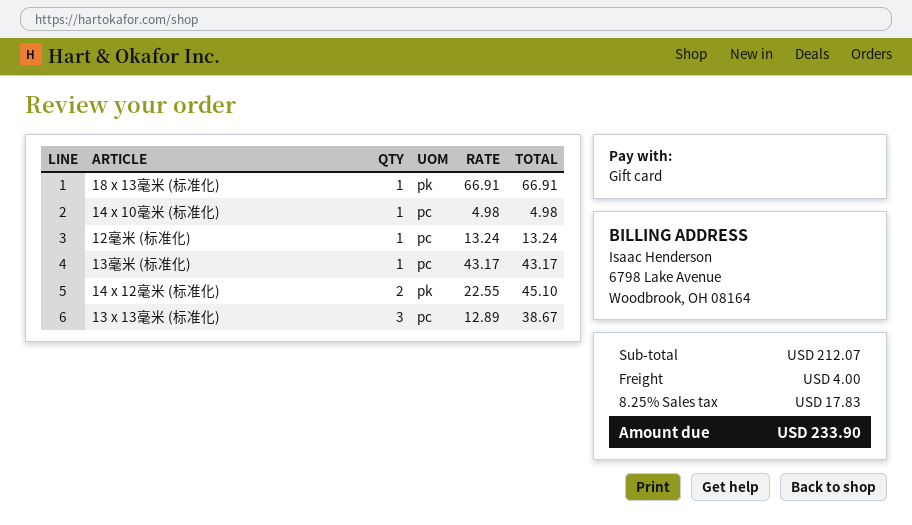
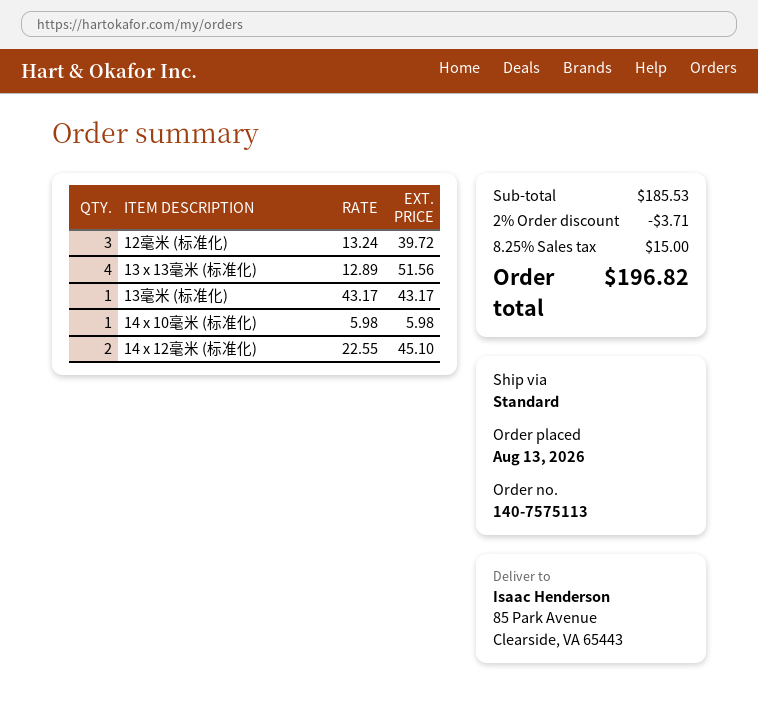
18 x 13毫米 (标准化): 1 x 66.91 = 66.91 -> none
14 x 10毫米 (标准化): 1 x 4.98 = 4.98 -> 1 x 5.98 = 5.98
12毫米 (标准化): 1 x 13.24 = 13.24 -> 3 x 13.24 = 39.72
13 x 13毫米 (标准化): 3 x 12.89 = 38.67 -> 4 x 12.89 = 51.56
subtotal: 212.07 -> 185.53
discount: none -> 2% = 3.71
shipping: 4.00 -> none
tax: 8.25% = 17.83 -> 8.25% = 15.00
total: 233.90 -> 196.82

